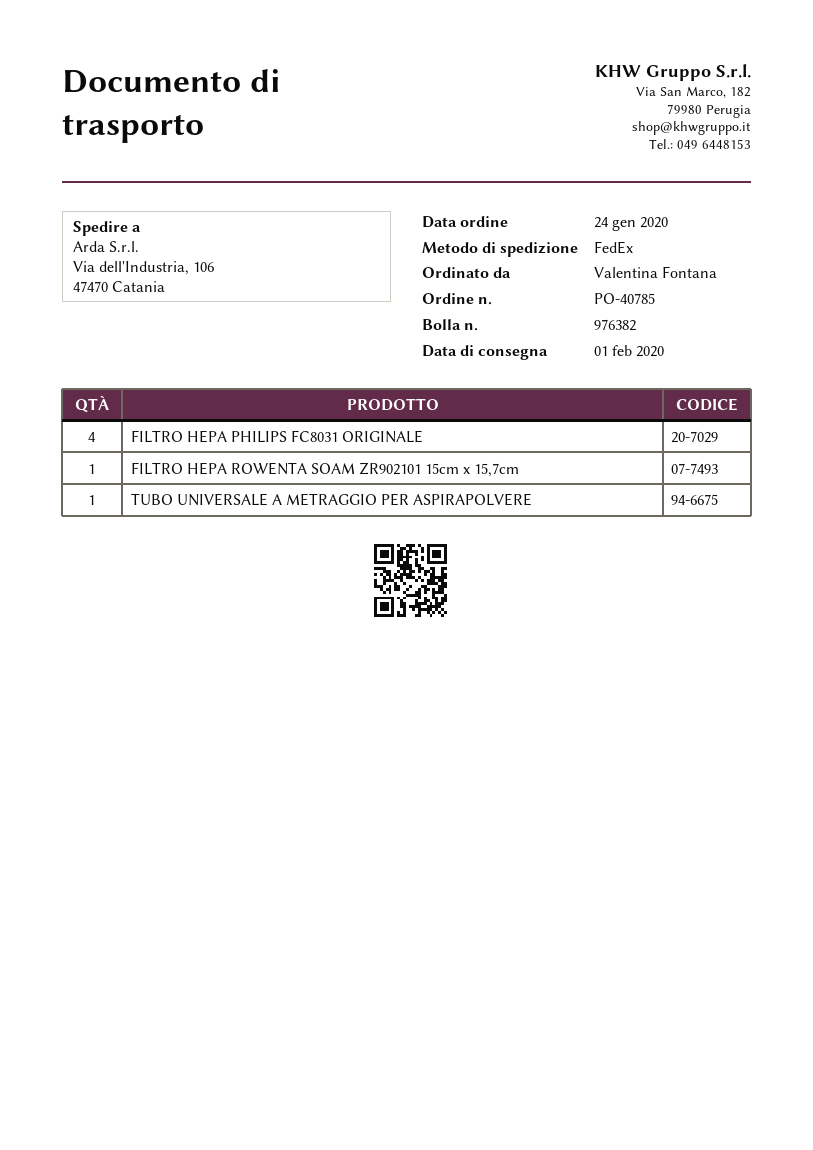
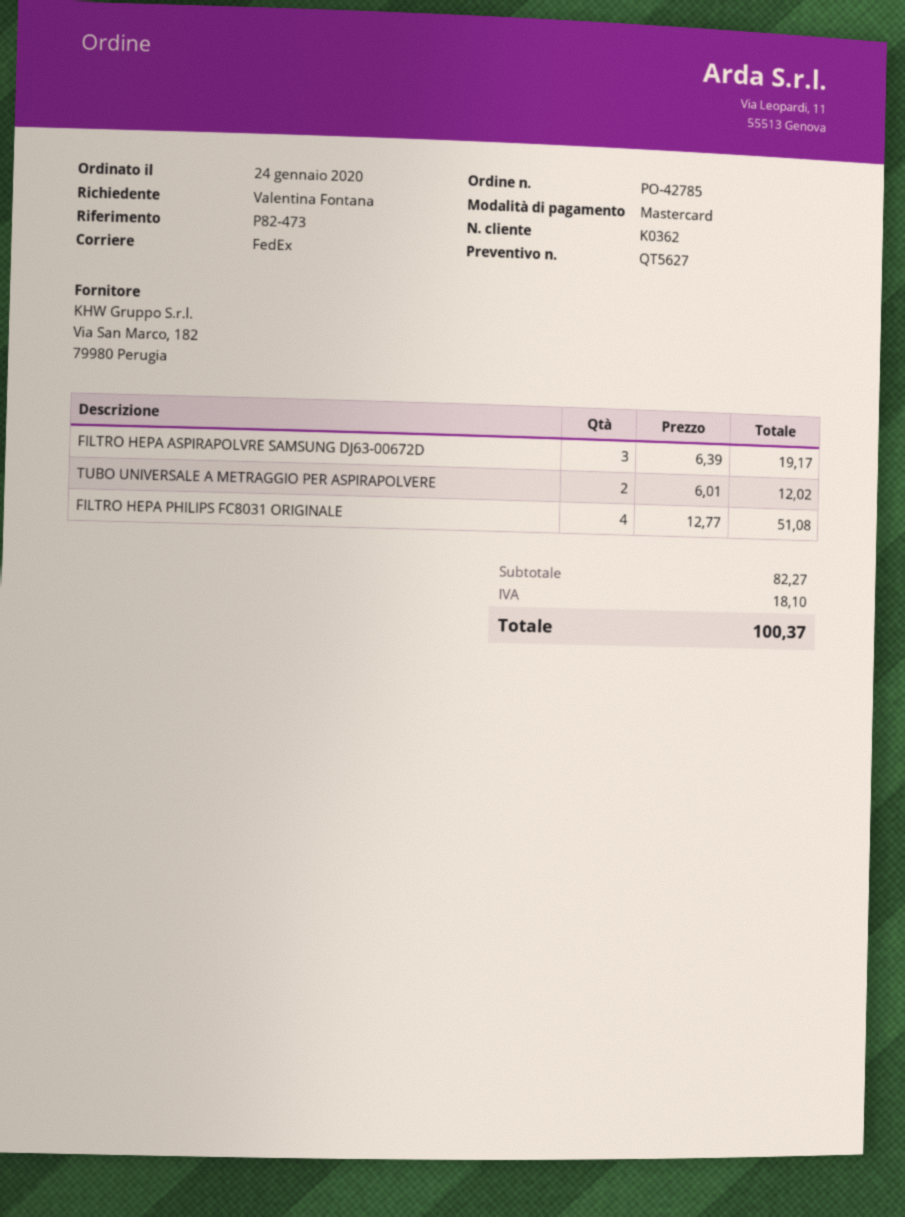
order number: PO-40785 -> PO-42785
FILTRO HEPA ROWENTA SOAM ZR902101 15cm x 15,7cm: 1 -> none
TUBO UNIVERSALE A METRAGGIO PER ASPIRAPOLVERE: 1 -> 2
FILTRO HEPA ASPIRAPOLVRE SAMSUNG DJ63-00672D: none -> 3

